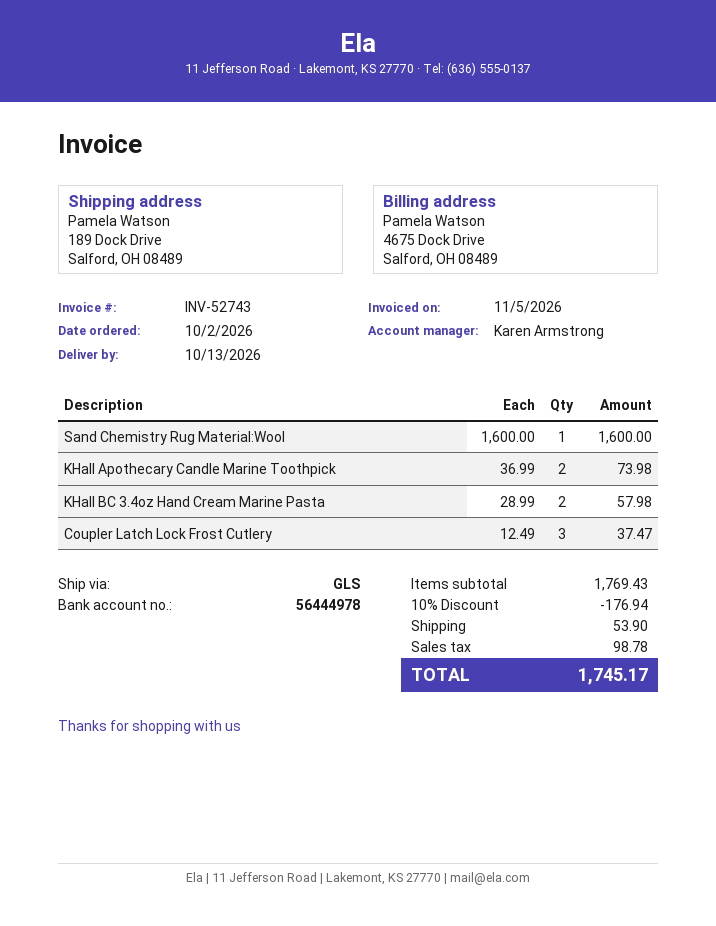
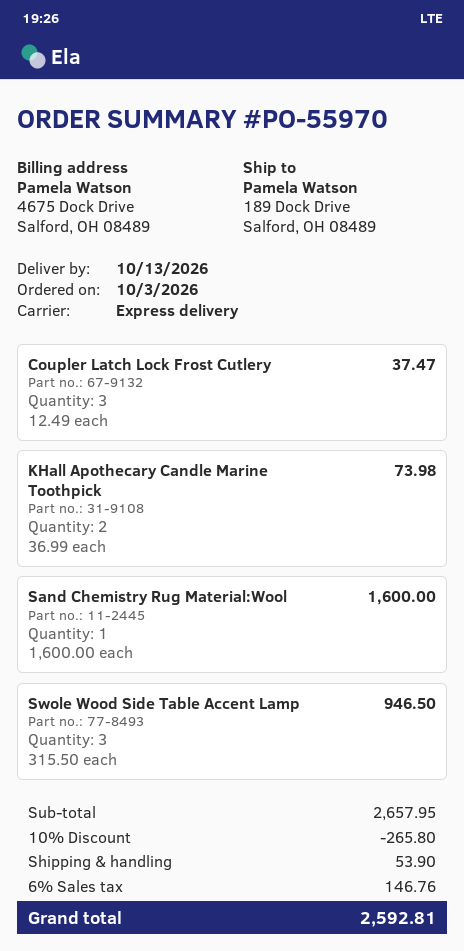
order date: 2026-10-02 -> 2026-10-03
shipping method: GLS -> express
KHall BC 3.4oz Hand Cream Marine Pasta: 2 x 28.99 = 57.98 -> none
Swole Wood Side Table Accent Lamp: none -> 3 x 315.50 = 946.50
subtotal: 1769.43 -> 2657.95
discount: 10% = 176.94 -> 10% = 265.80
tax: 98.78 -> 146.76
total: 1745.17 -> 2592.81

